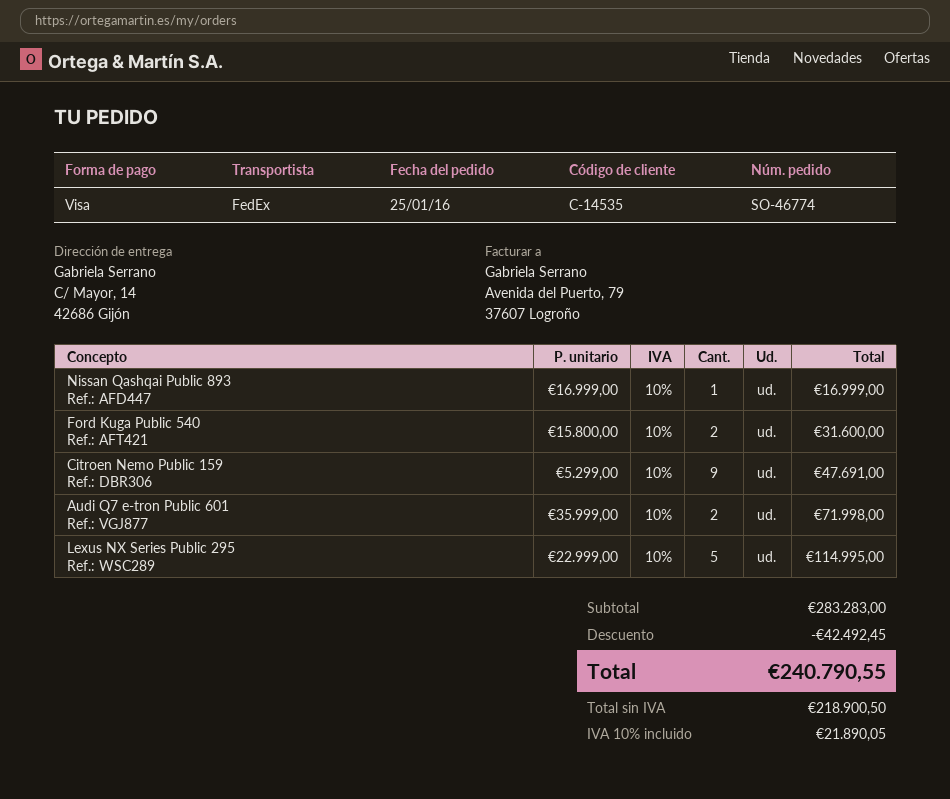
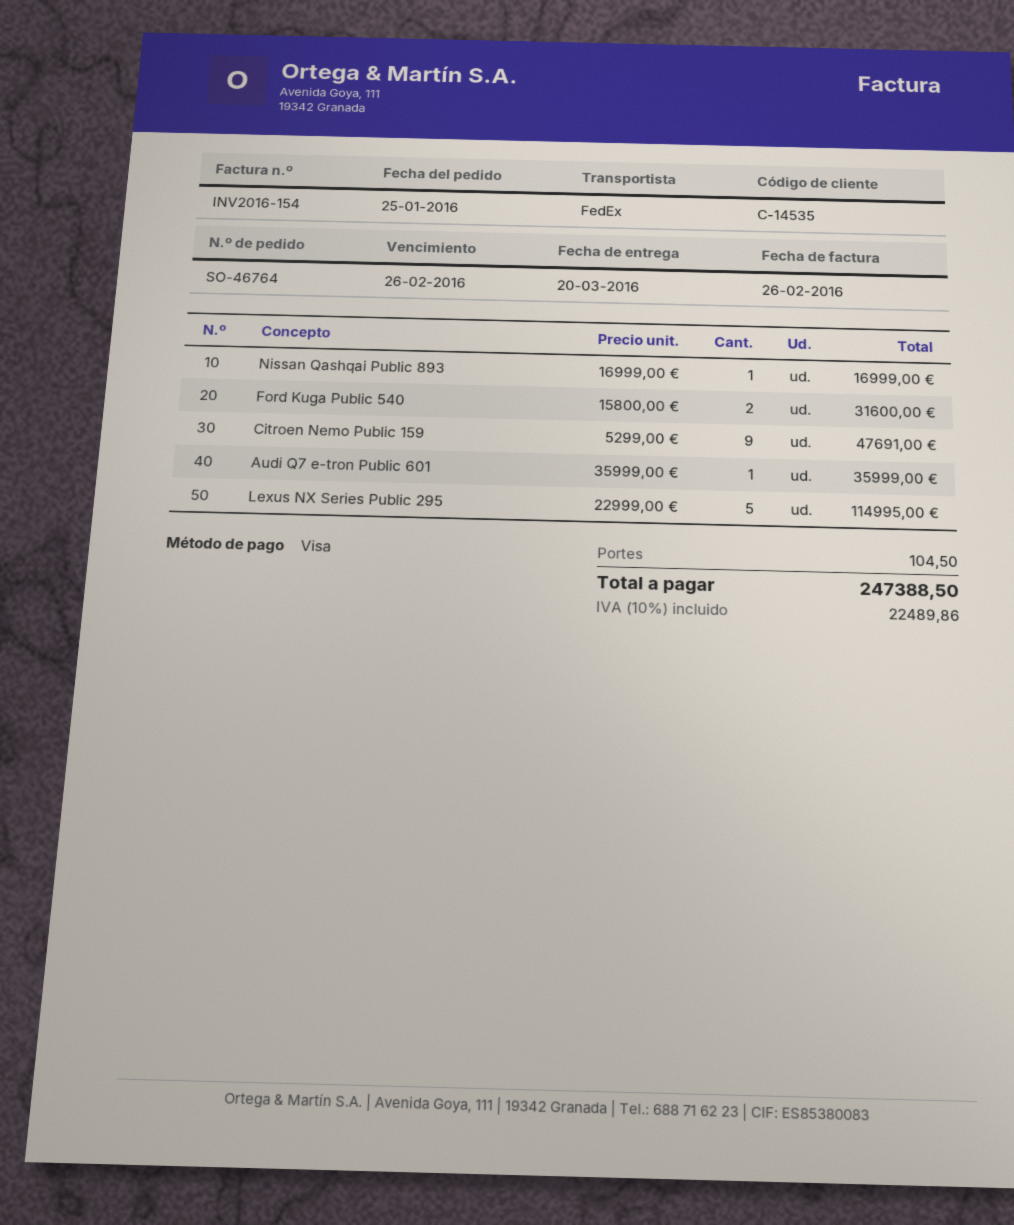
order number: SO-46774 -> SO-46764
Audi Q7 e-tron Public 601: 2 x 35999.00 = 71998.00 -> 1 x 35999.00 = 35999.00
discount: 42492.45 -> none
shipping: none -> 104.50
tax: 10% = 21890.05 -> 10% = 22489.86
total: 240790.55 -> 247388.50

